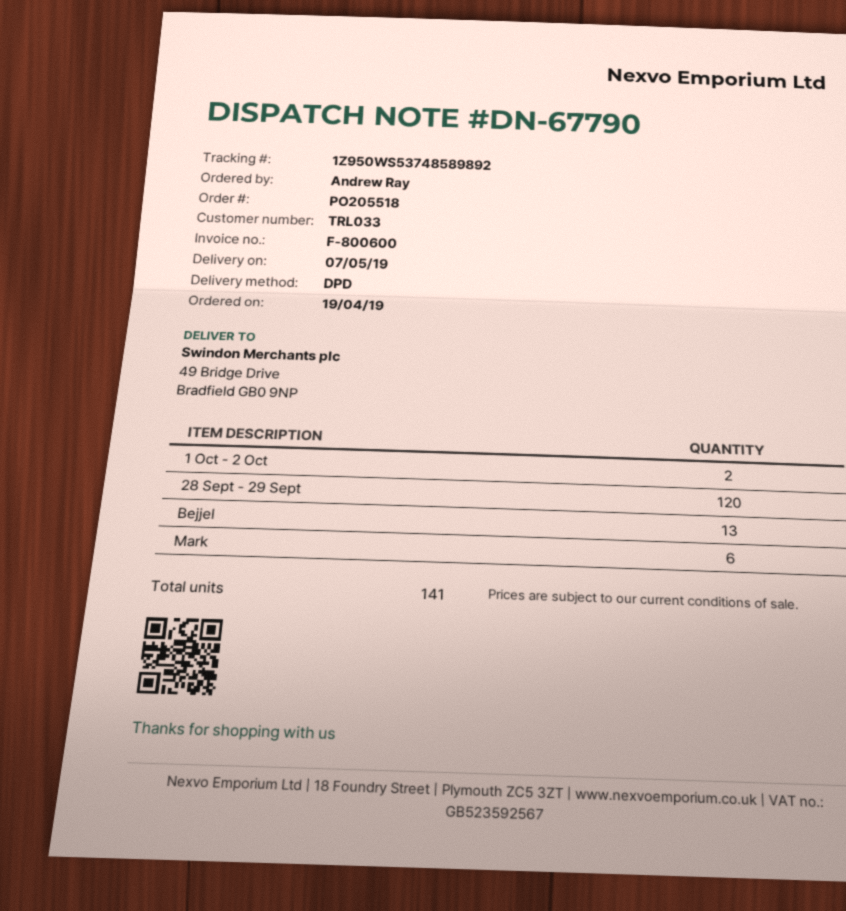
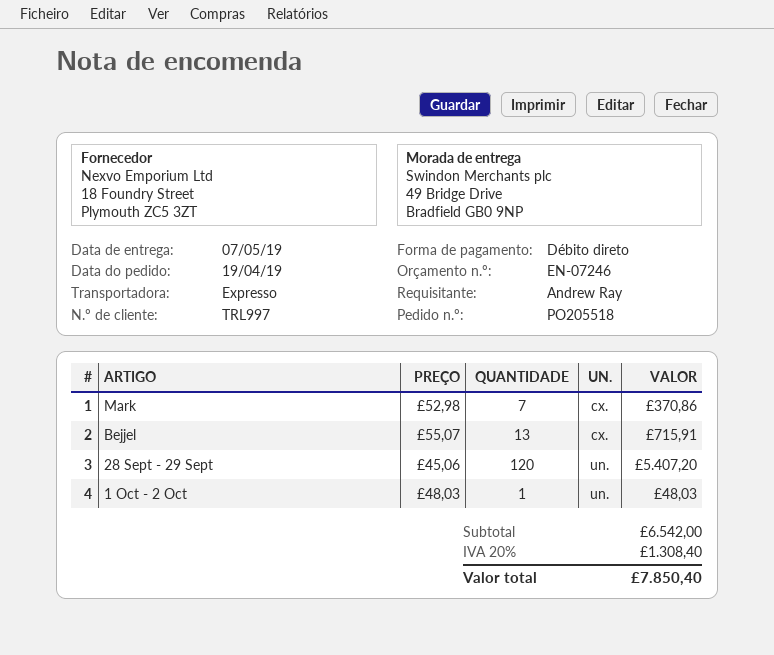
customer number: TRL033 -> TRL997
shipping method: DPD -> express
1 Oct - 2 Oct: 2 -> 1
Mark: 6 -> 7

